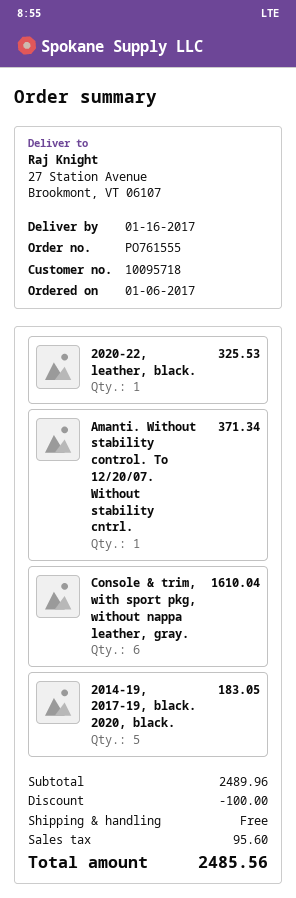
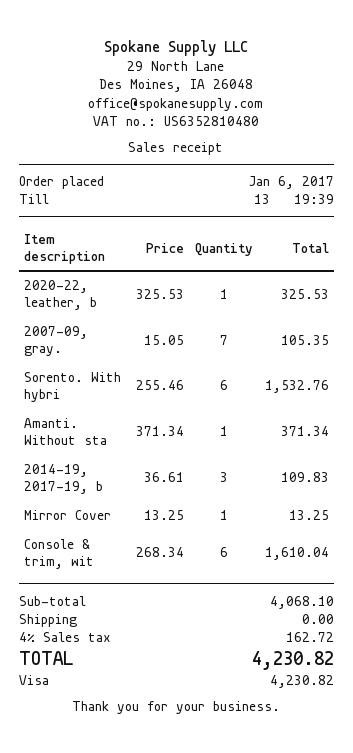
2014-19, 2017-19, black. 2020, black.: 5 for 183.05 -> 3 for 109.83
2007-09, gray.: none -> 7 for 105.35
Sorento. With hybri: none -> 6 for 1532.76
Mirror Cover: none -> 1 for 13.25
subtotal: 2489.96 -> 4068.10
discount: 100.00 -> none
tax: 95.60 -> 162.72
total: 2485.56 -> 4230.82

